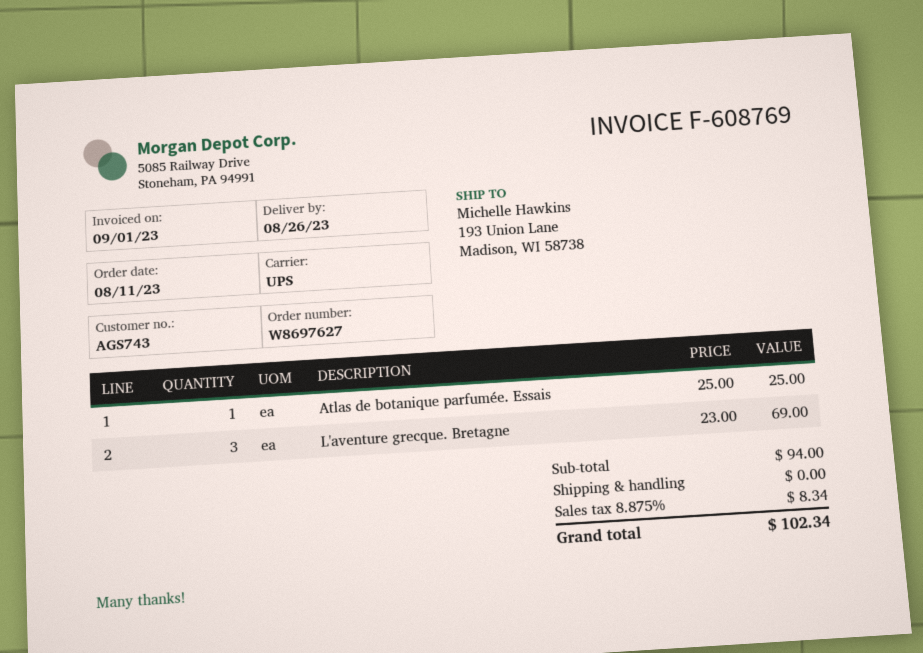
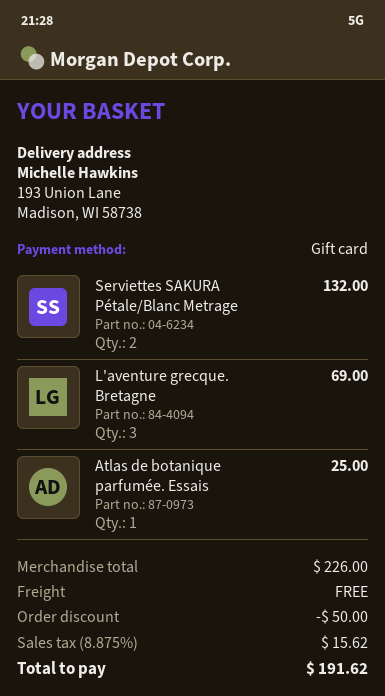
Serviettes SAKURA Pétale/Blanc Metrage: none -> 2 for 132.00
subtotal: 94.00 -> 226.00
discount: none -> 50.00
tax: 8.875% = 8.34 -> 8.875% = 15.62
total: 102.34 -> 191.62

